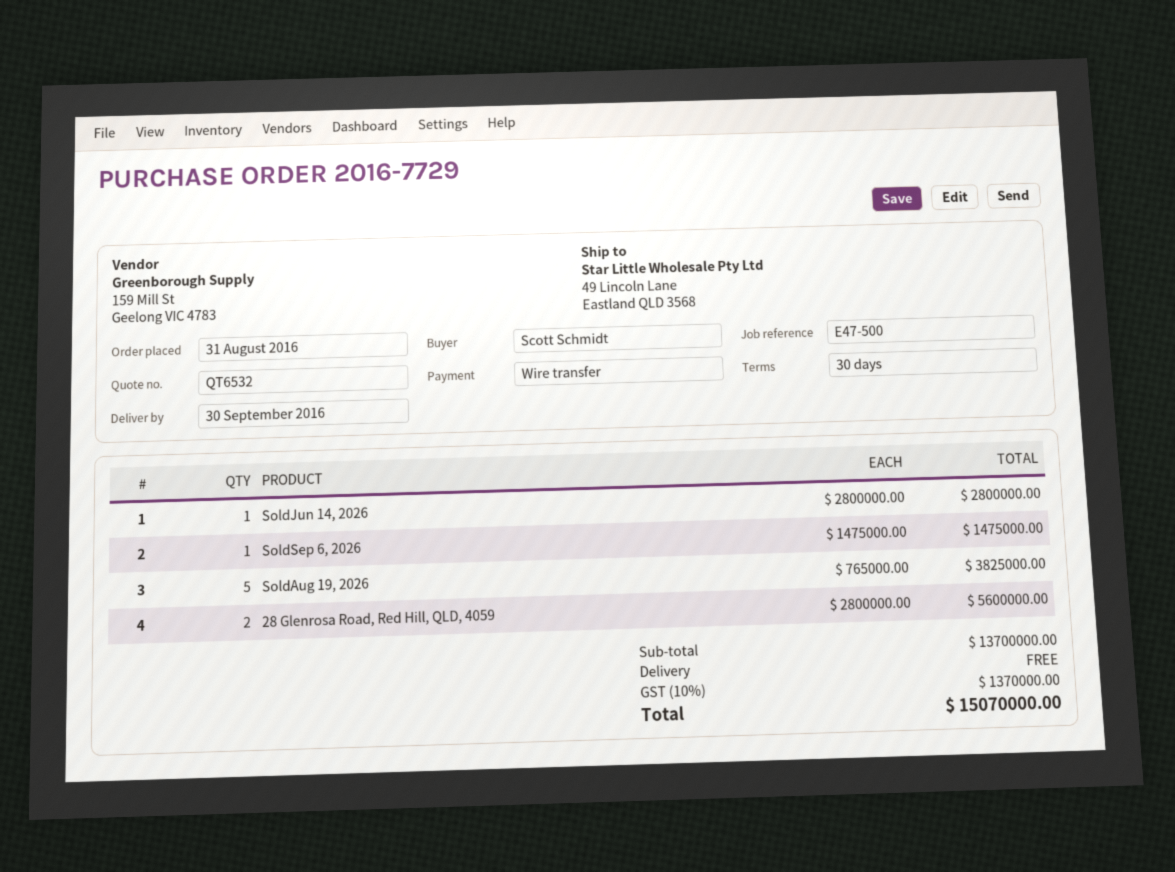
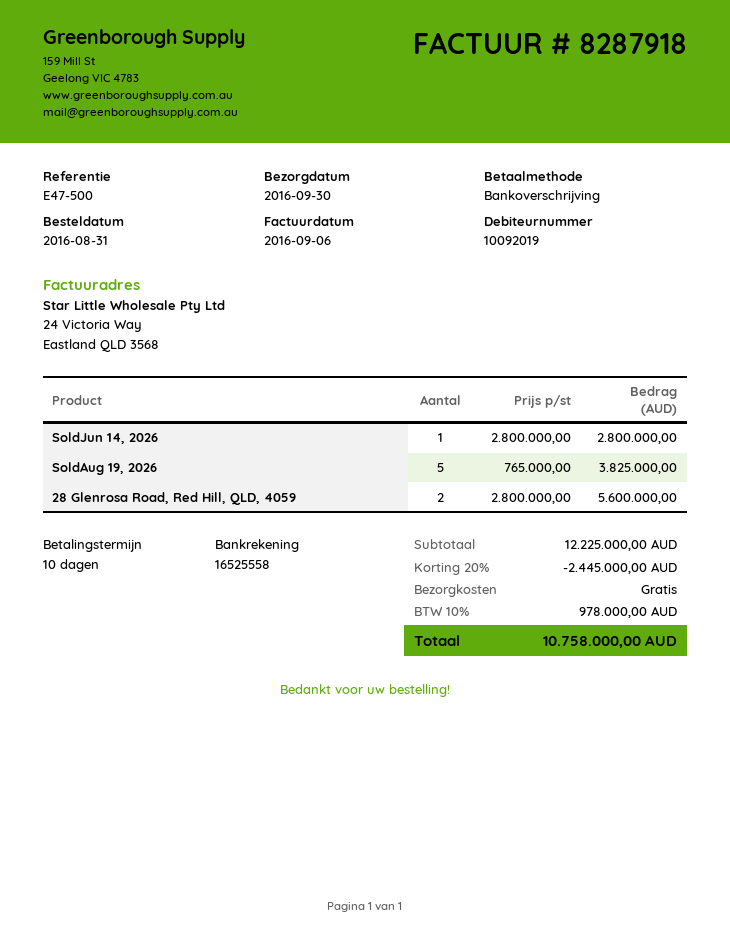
payment terms: 30 days -> 10 days
SoldSep 6, 2026: 1 x 1475000.00 = 1475000.00 -> none
subtotal: 13700000.00 -> 12225000.00
discount: none -> 20% = 2445000.00
tax: 10% = 1370000.00 -> 10% = 978000.00
total: 15070000.00 -> 10758000.00

